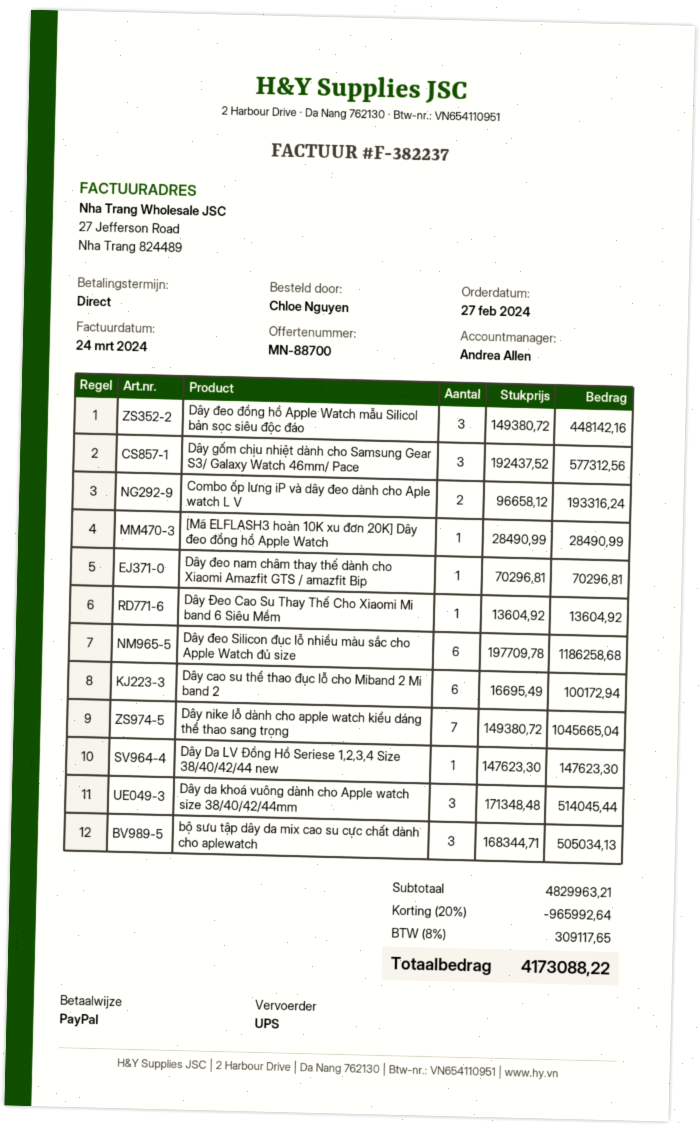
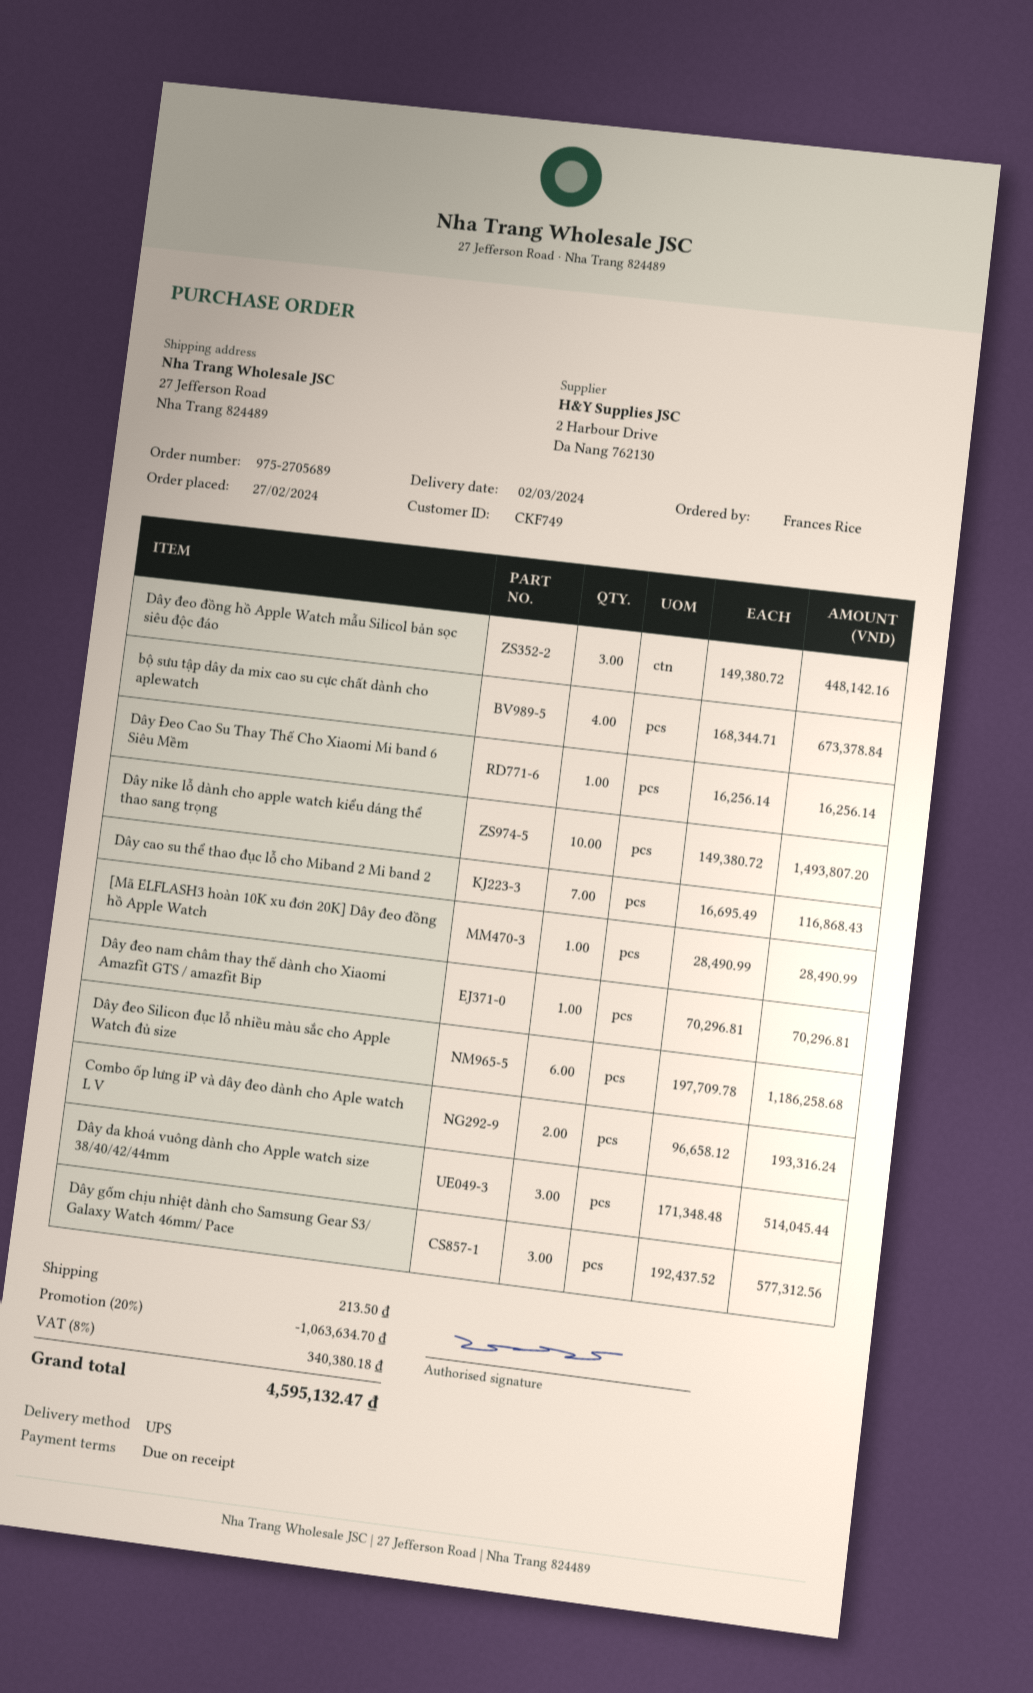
ordered by: Chloe Nguyen -> Frances Rice
Dây Đeo Cao Su Thay Thế Cho Xiaomi Mi band 6 Siêu Mềm: 1 x 13604.92 = 13604.92 -> 1 x 16256.14 = 16256.14
Dây cao su thể thao đục lỗ cho Miband 2 Mi band 2: 6 x 16695.49 = 100172.94 -> 7 x 16695.49 = 116868.43
Dây nike lỗ dành cho apple watch kiểu dáng thể thao sang trọng: 7 x 149380.72 = 1045665.04 -> 10 x 149380.72 = 1493807.20
Dây Da LV Đồng Hồ Seriese 1,2,3,4 Size 38/40/42/44 new: 1 x 147623.30 = 147623.30 -> none
bộ sưu tập dây da mix cao su cực chất dành cho aplewatch: 3 x 168344.71 = 505034.13 -> 4 x 168344.71 = 673378.84
discount: 20% = 965992.64 -> 20% = 1063634.70
shipping: none -> 213.50
tax: 8% = 309117.65 -> 8% = 340380.18
total: 4173088.22 -> 4595132.47

